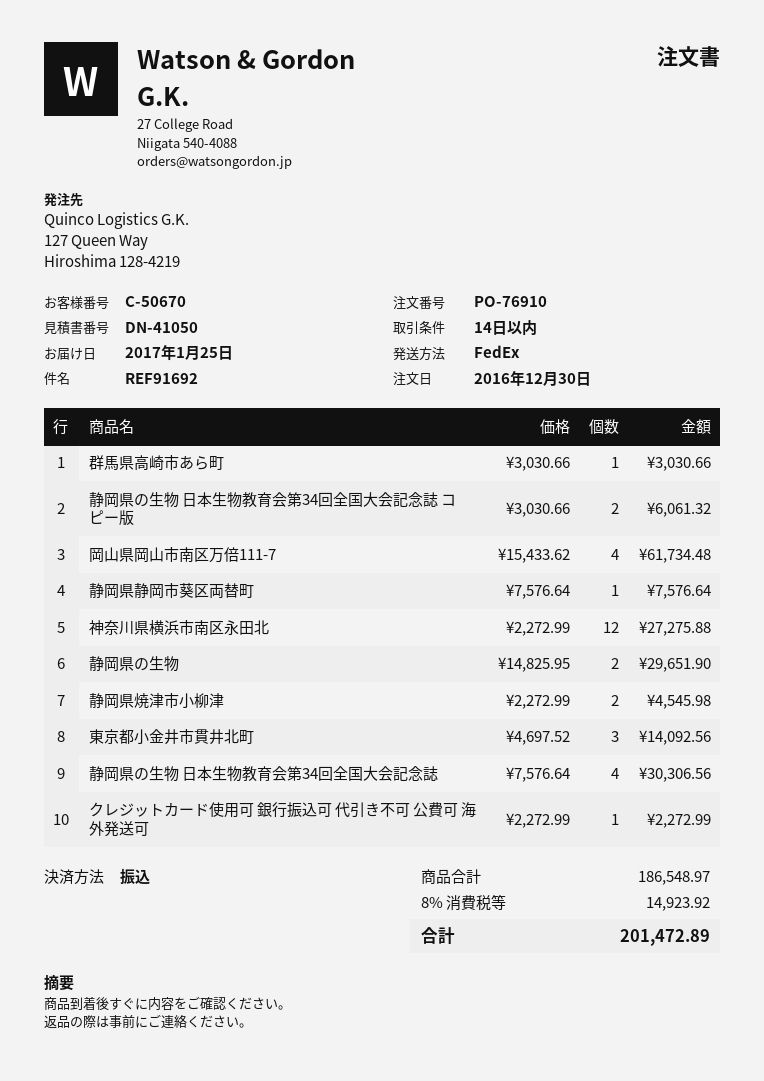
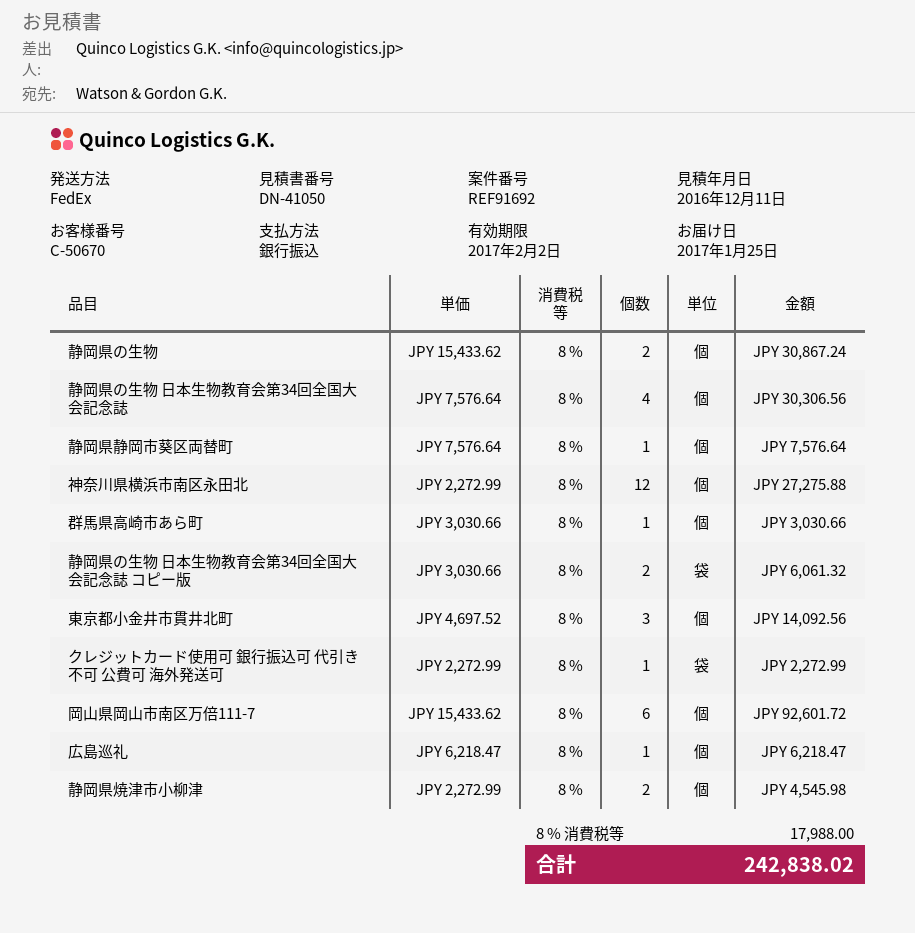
岡山県岡山市南区万倍111-7: 4 x 15433.62 = 61734.48 -> 6 x 15433.62 = 92601.72
静岡県の生物: 2 x 14825.95 = 29651.90 -> 2 x 15433.62 = 30867.24
広島巡礼: none -> 1 x 6218.47 = 6218.47
tax: 8% = 14923.92 -> 8% = 17988.00
total: 201472.89 -> 242838.02

